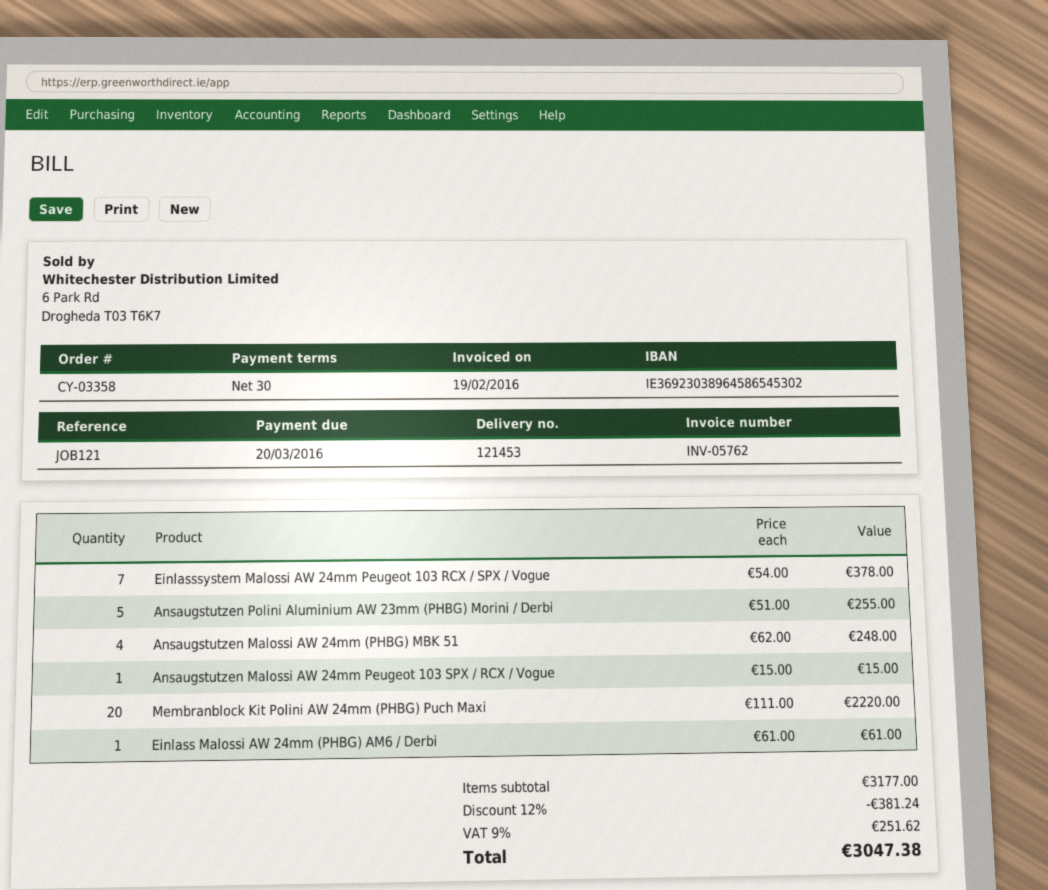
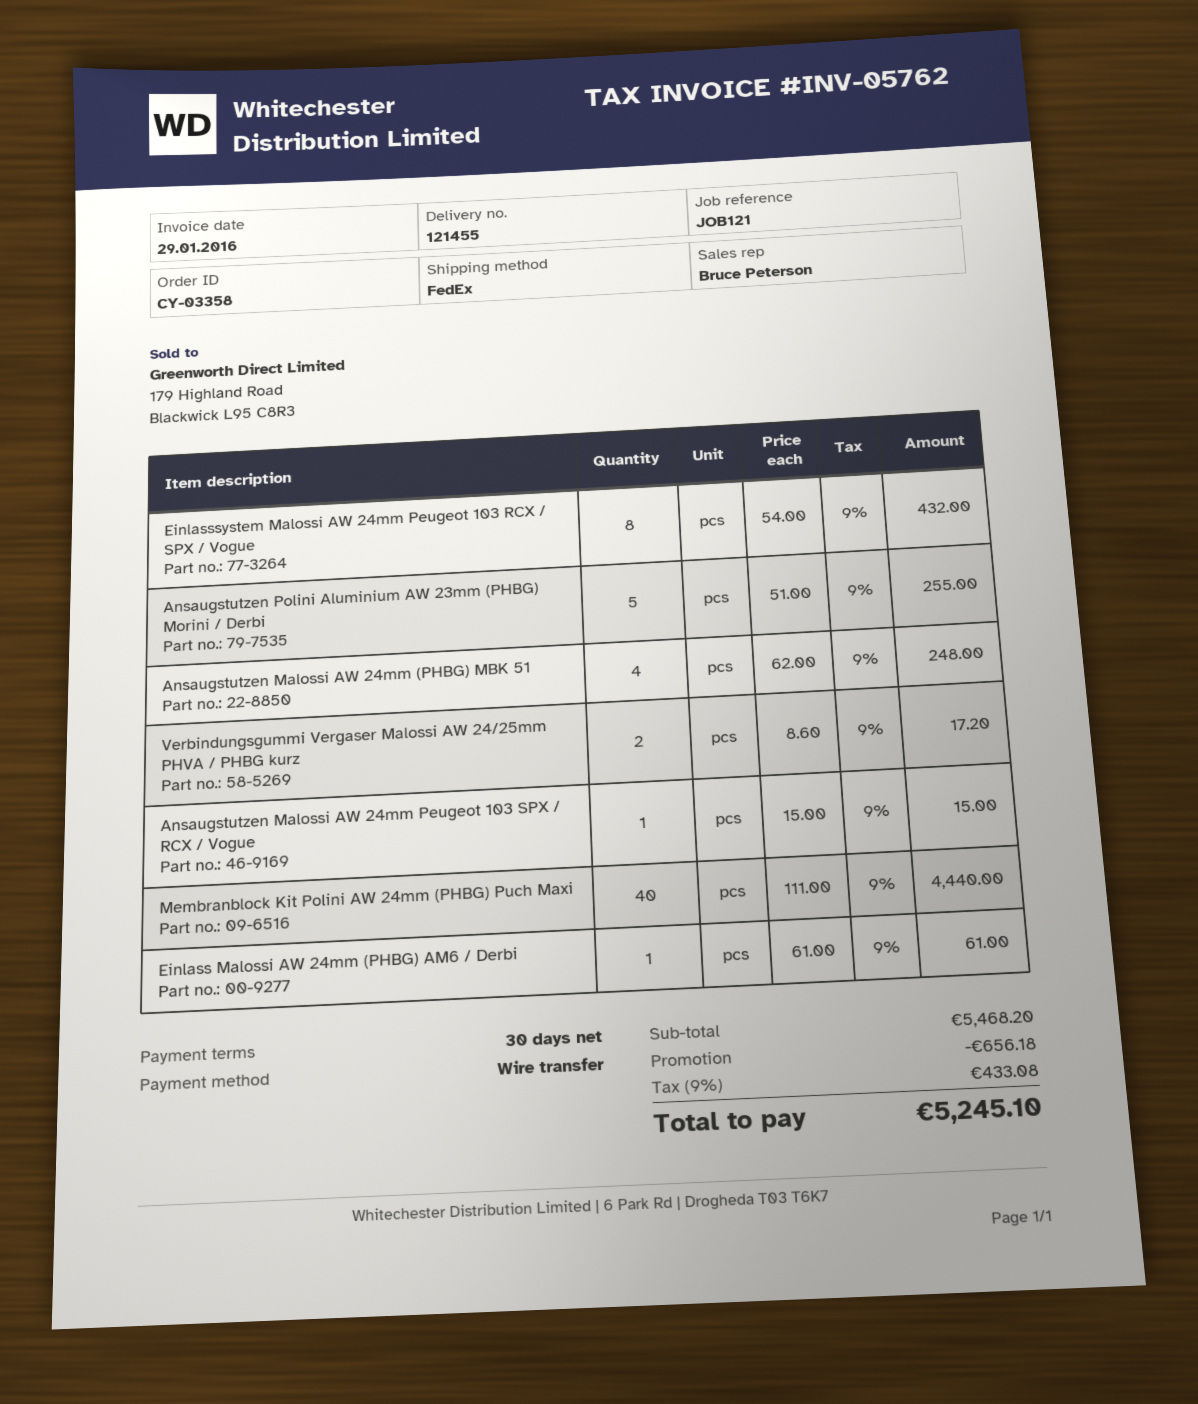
delivery note number: 121453 -> 121455
invoice date: 2016-02-19 -> 2016-01-29
Einlasssystem Malossi AW 24mm Peugeot 103 RCX / SPX / Vogue: 7 x 54.00 = 378.00 -> 8 x 54.00 = 432.00
Membranblock Kit Polini AW 24mm (PHBG) Puch Maxi: 20 x 111.00 = 2220.00 -> 40 x 111.00 = 4440.00
Verbindungsgummi Vergaser Malossi AW 24/25mm PHVA / PHBG kurz: none -> 2 x 8.60 = 17.20
subtotal: 3177.00 -> 5468.20
discount: 381.24 -> 656.18
tax: 9% = 251.62 -> 9% = 433.08
total: 3047.38 -> 5245.10

